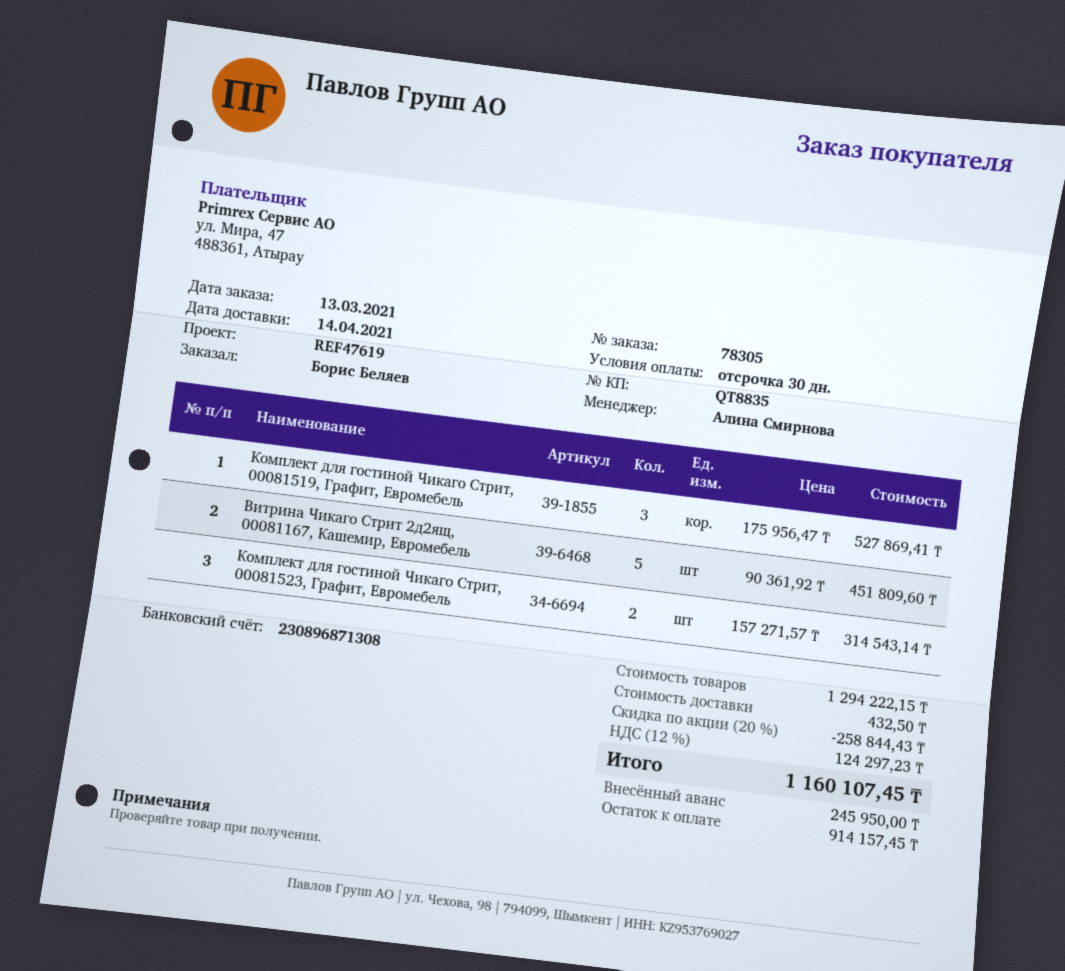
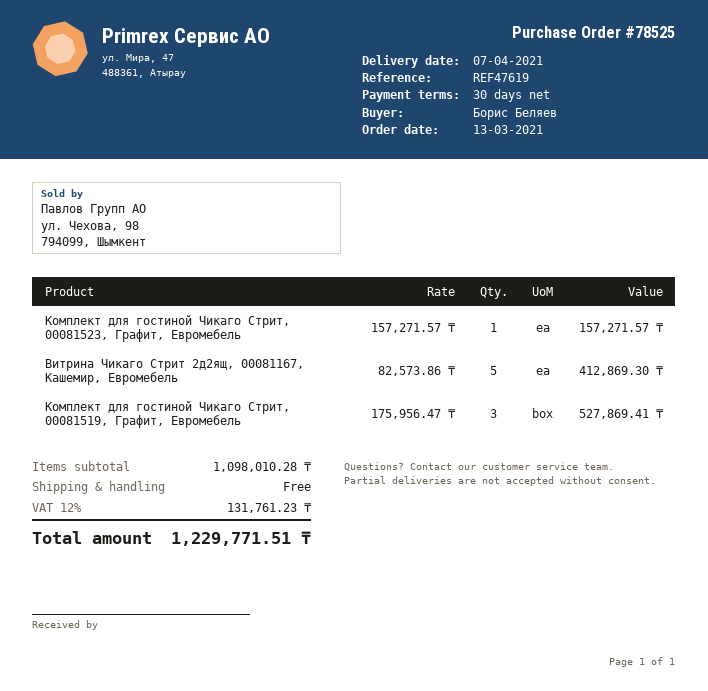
order number: 78305 -> 78525
delivery date: 2021-04-14 -> 2021-04-07
Витрина Чикаго Стрит 2д2ящ, 00081167, Кашемир, Евромебель: 5 x 90361.92 = 451809.60 -> 5 x 82573.86 = 412869.30
Комплект для гостиной Чикаго Стрит, 00081523, Графит, Евромебель: 2 x 157271.57 = 314543.14 -> 1 x 157271.57 = 157271.57
subtotal: 1294222.15 -> 1098010.28
discount: 20% = 258844.43 -> none
shipping: 432.50 -> 0.00
tax: 12% = 124297.23 -> 12% = 131761.23
total: 1160107.45 -> 1229771.51

